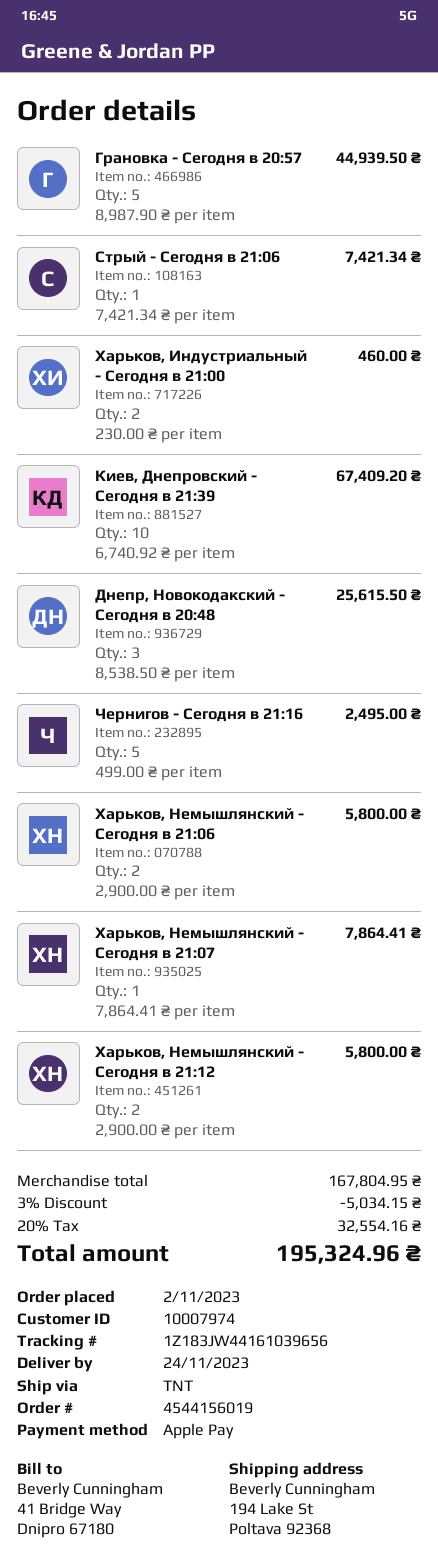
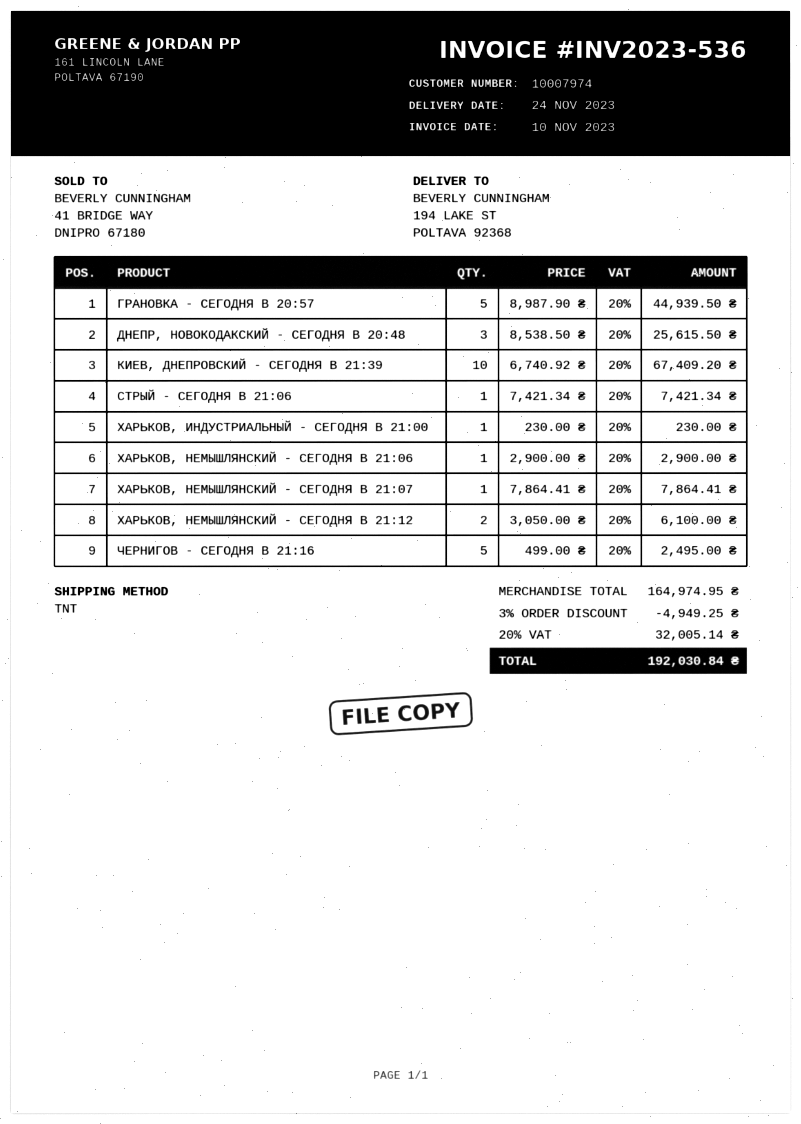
Харьков, Индустриальный - Сегодня в 21:00: 2 x 230.00 = 460.00 -> 1 x 230.00 = 230.00
Харьков, Немышлянский - Сегодня в 21:06: 2 x 2900.00 = 5800.00 -> 1 x 2900.00 = 2900.00
Харьков, Немышлянский - Сегодня в 21:12: 2 x 2900.00 = 5800.00 -> 2 x 3050.00 = 6100.00
subtotal: 167804.95 -> 164974.95
discount: 3% = 5034.15 -> 3% = 4949.25
tax: 20% = 32554.16 -> 20% = 32005.14
total: 195324.96 -> 192030.84

